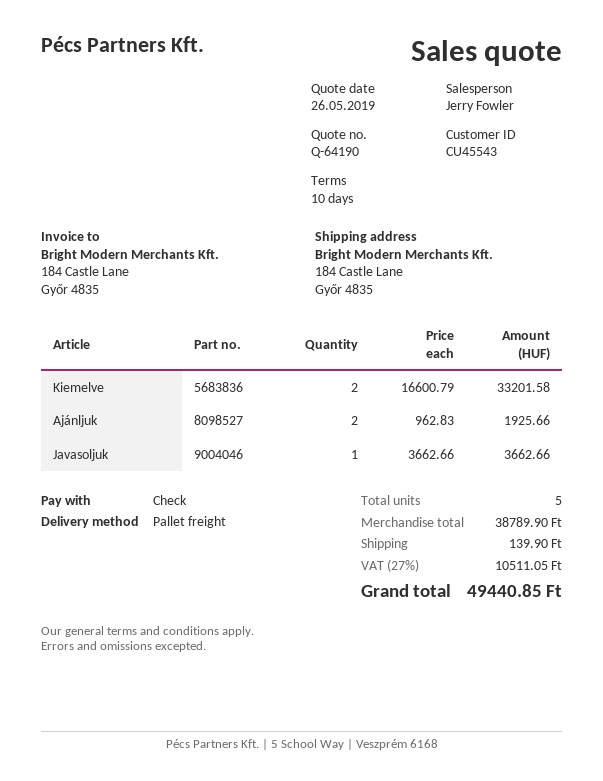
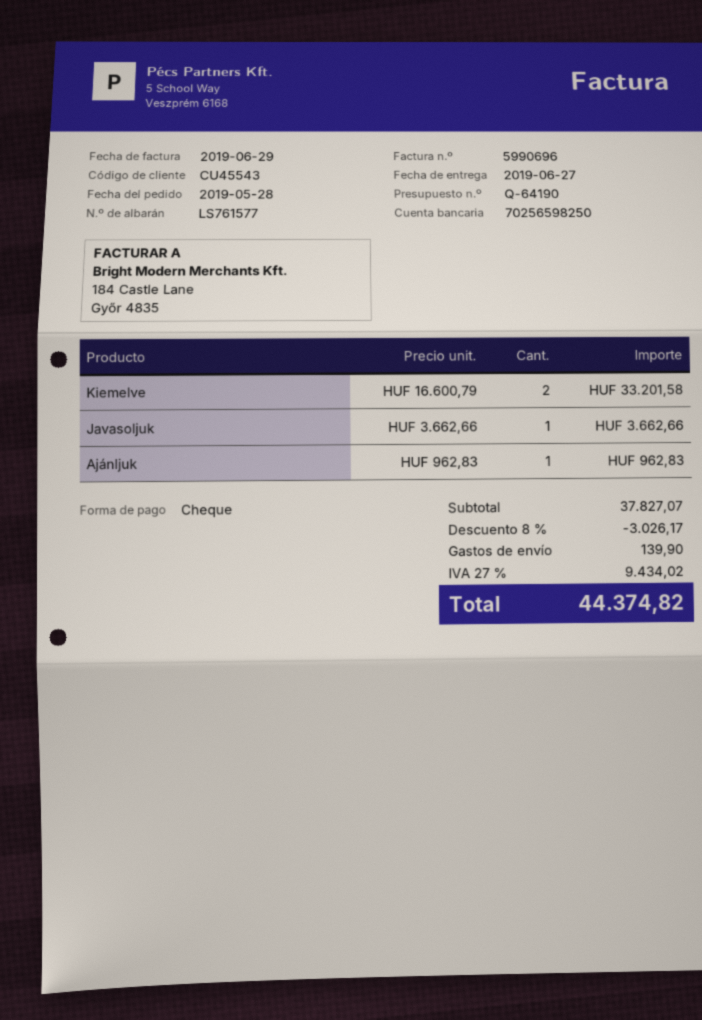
Ajánljuk: 2 x 962.83 = 1925.66 -> 1 x 962.83 = 962.83
subtotal: 38789.90 -> 37827.07
discount: none -> 8% = 3026.17
tax: 27% = 10511.05 -> 27% = 9434.02
total: 49440.85 -> 44374.82

